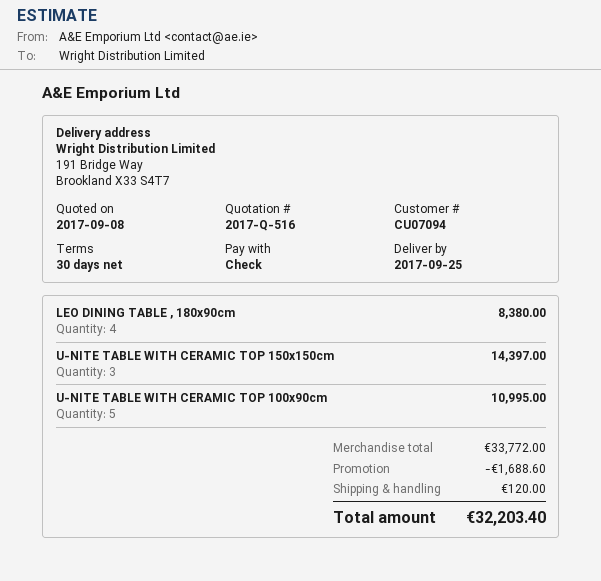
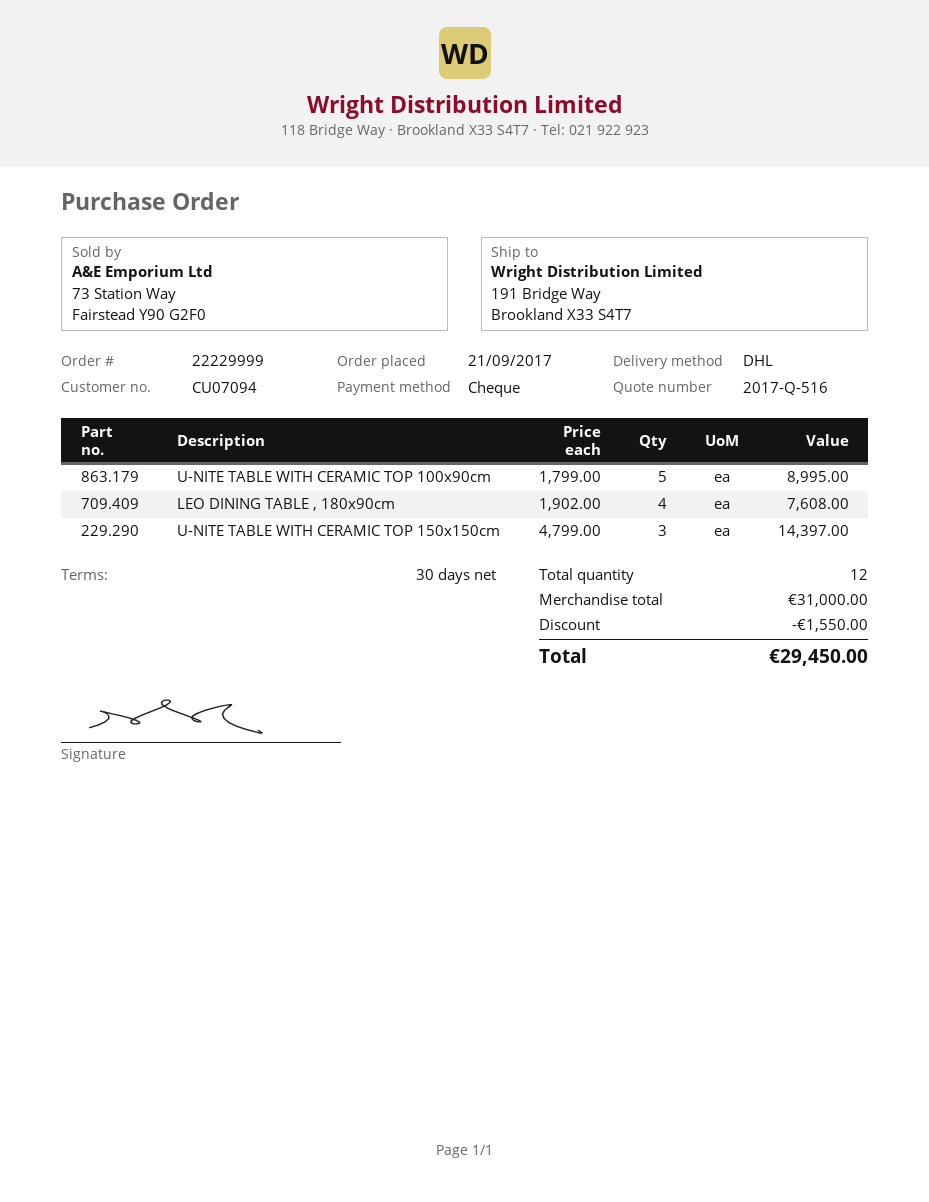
LEO DINING TABLE , 180x90cm: 4 for 8380.00 -> 4 for 7608.00
U-NITE TABLE WITH CERAMIC TOP 100x90cm: 5 for 10995.00 -> 5 for 8995.00
subtotal: 33772.00 -> 31000.00
discount: 1688.60 -> 1550.00
shipping: 120.00 -> none
total: 32203.40 -> 29450.00

